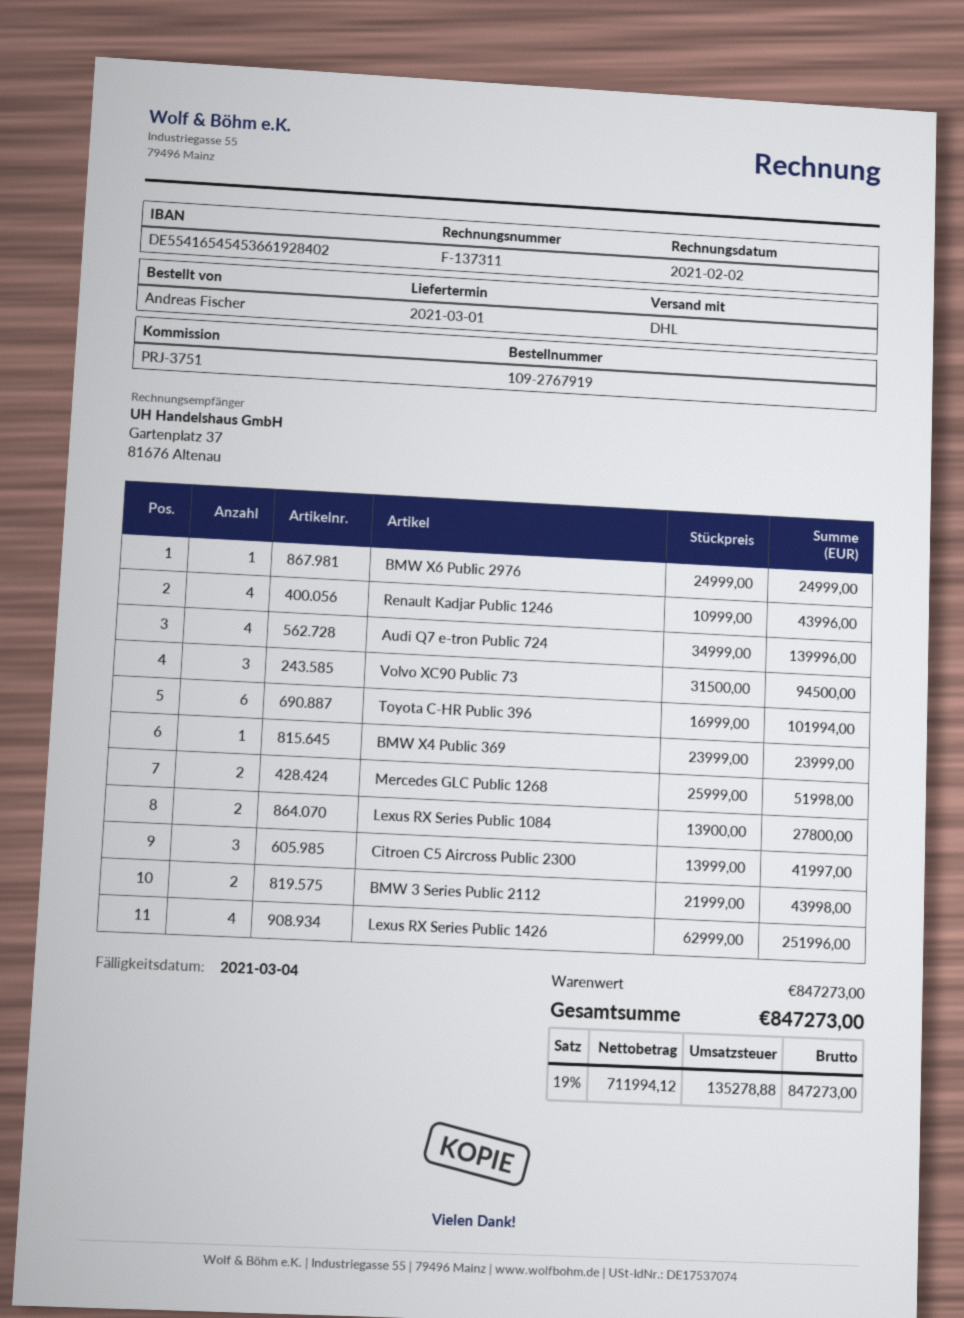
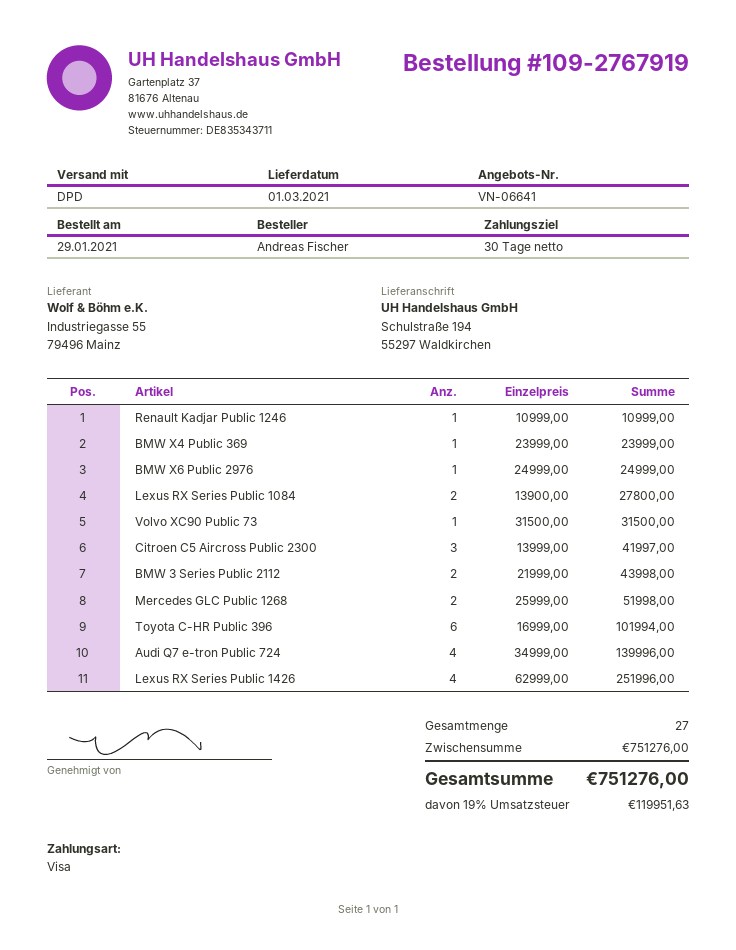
shipping method: DHL -> DPD
Renault Kadjar Public 1246: 4 x 10999.00 = 43996.00 -> 1 x 10999.00 = 10999.00
Volvo XC90 Public 73: 3 x 31500.00 = 94500.00 -> 1 x 31500.00 = 31500.00
subtotal: 847273.00 -> 751276.00
tax: 19% = 135278.88 -> 19% = 119951.63
total: 847273.00 -> 751276.00

